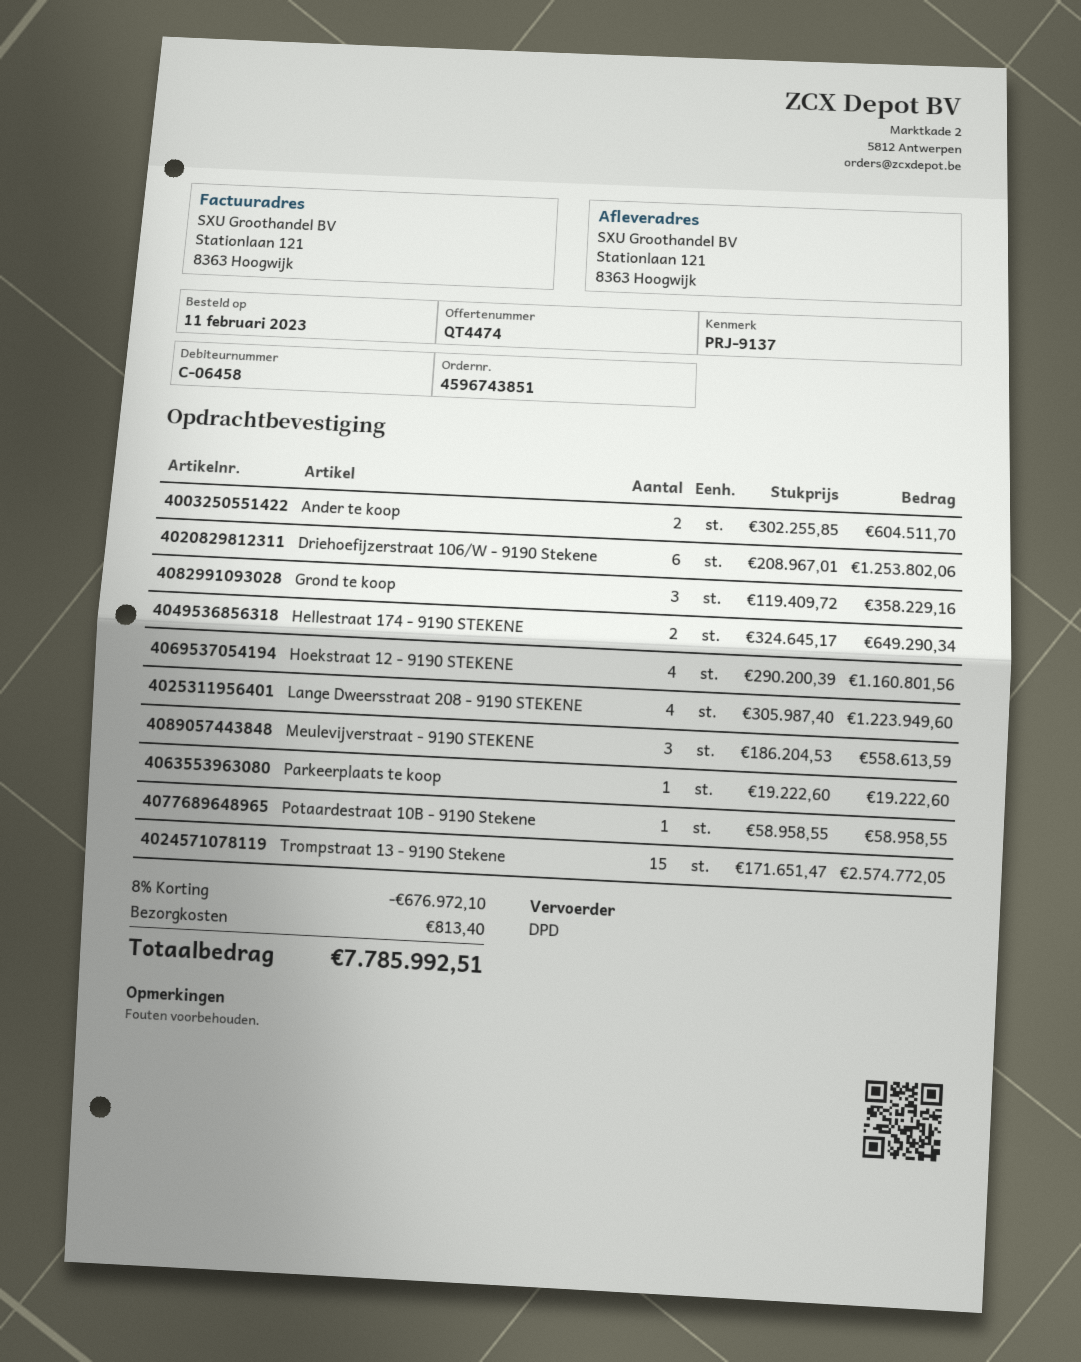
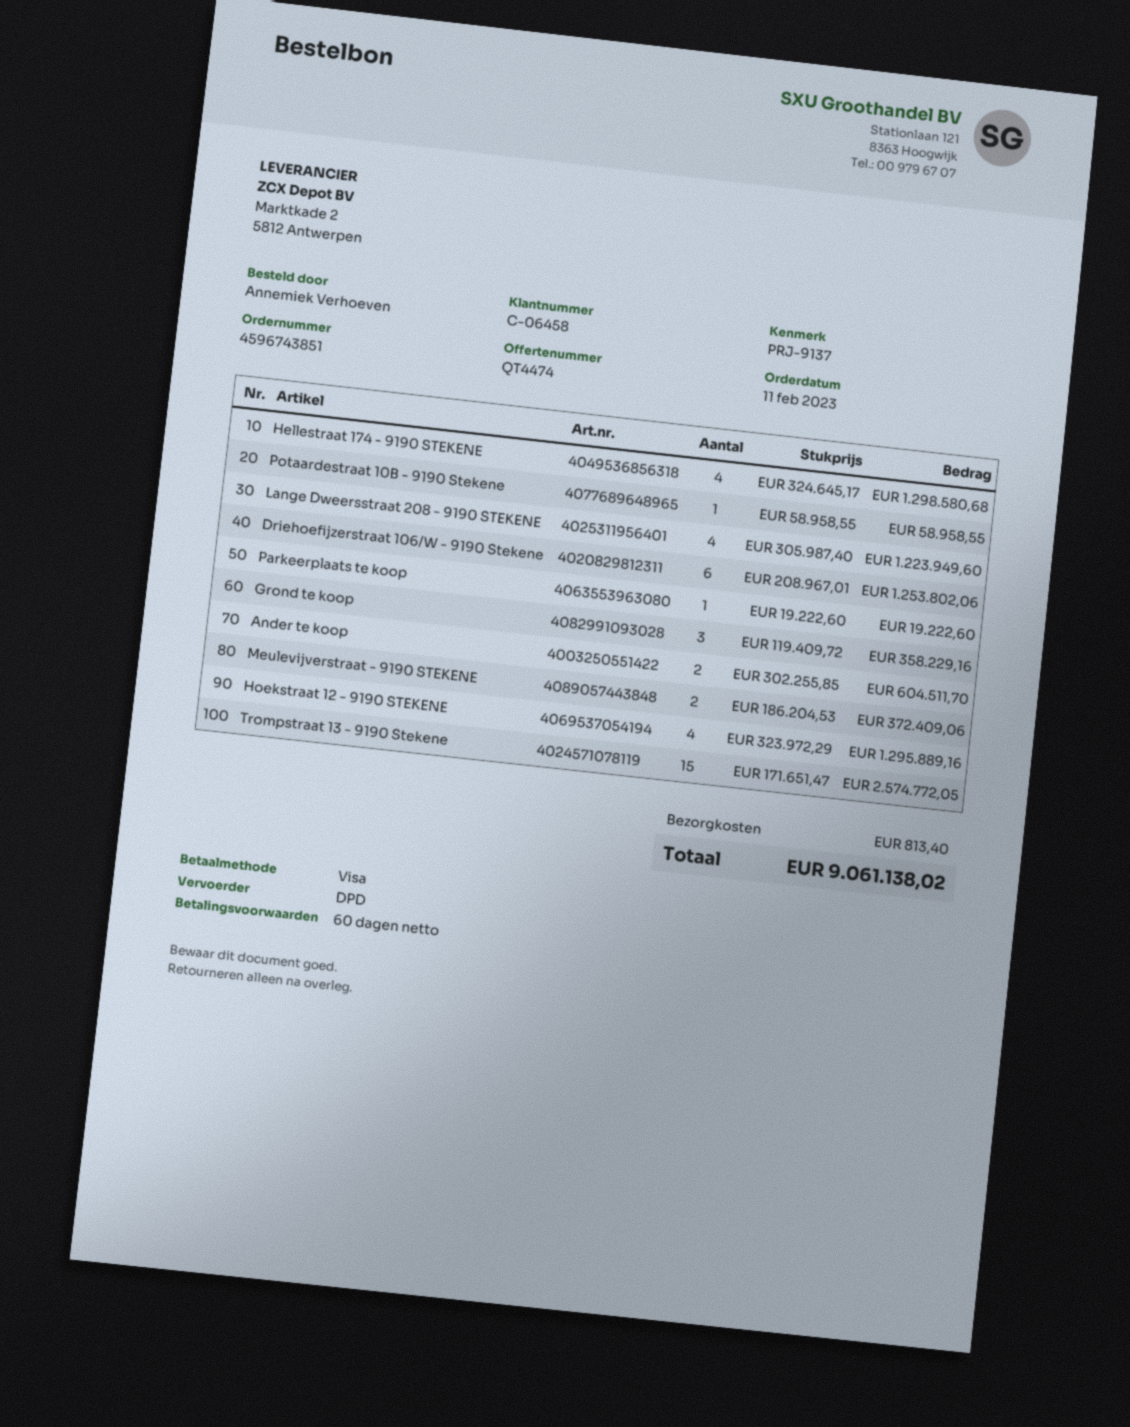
Hellestraat 174 - 9190 STEKENE: 2 x 324645.17 = 649290.34 -> 4 x 324645.17 = 1298580.68
Hoekstraat 12 - 9190 STEKENE: 4 x 290200.39 = 1160801.56 -> 4 x 323972.29 = 1295889.16
Meulevijverstraat - 9190 STEKENE: 3 x 186204.53 = 558613.59 -> 2 x 186204.53 = 372409.06
discount: 8% = 676972.10 -> none
total: 7785992.51 -> 9061138.02

